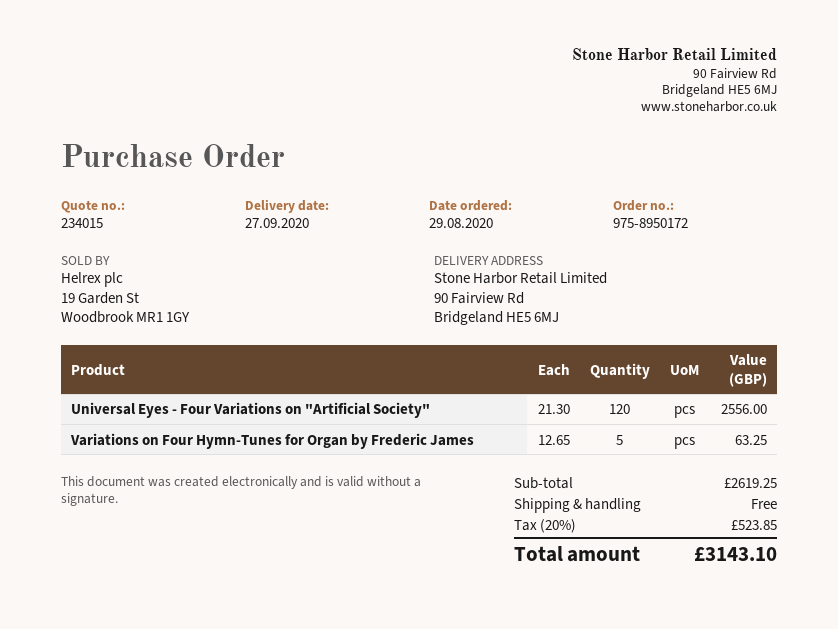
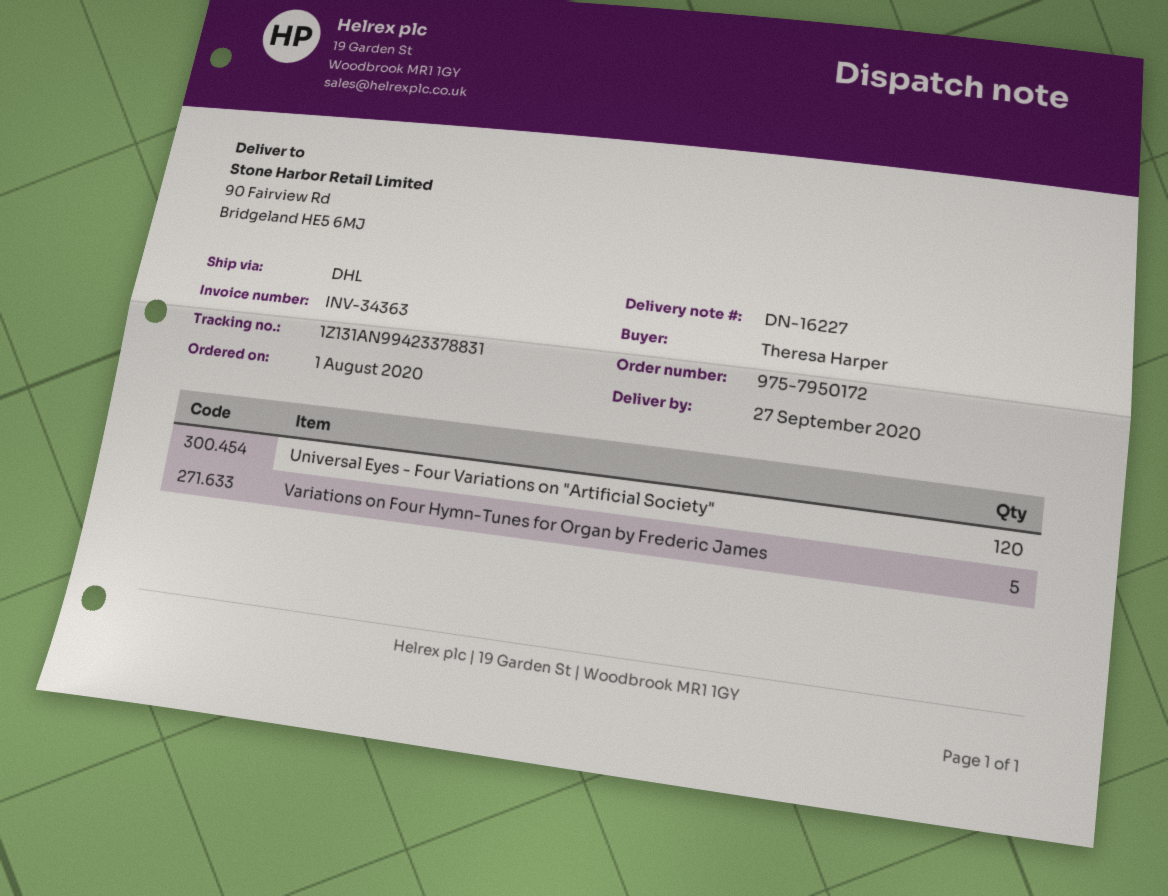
order number: 975-8950172 -> 975-7950172
order date: 2020-08-29 -> 2020-08-01

